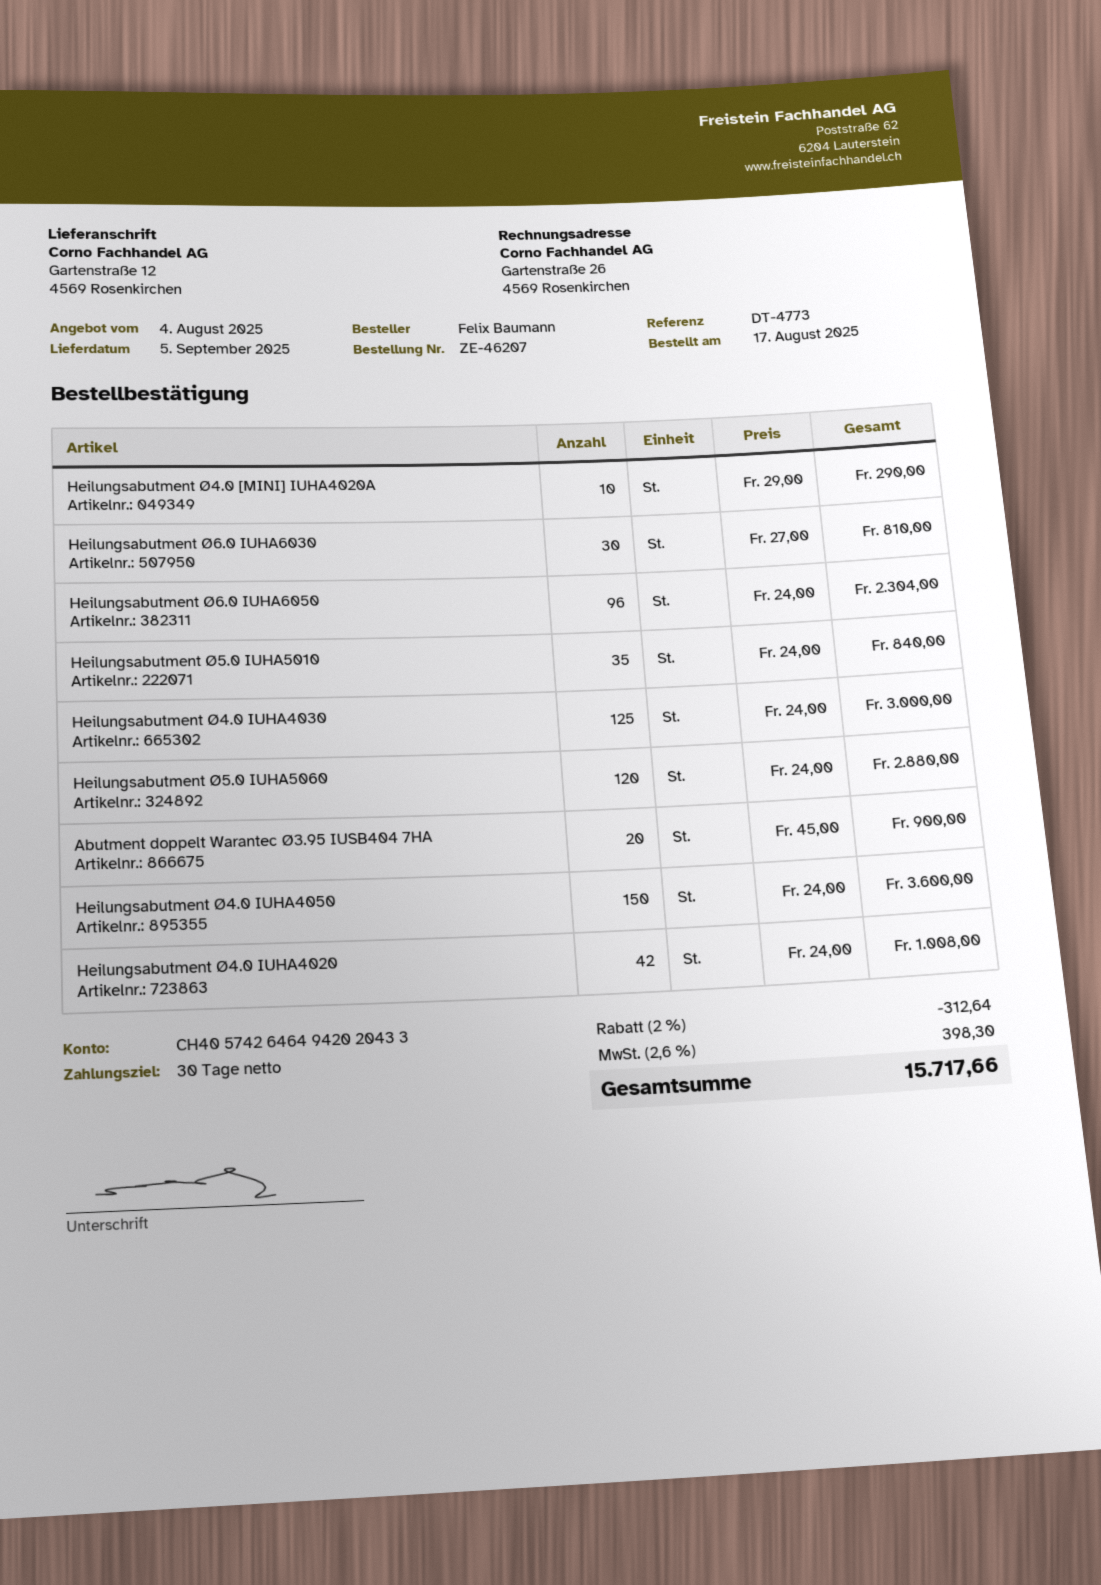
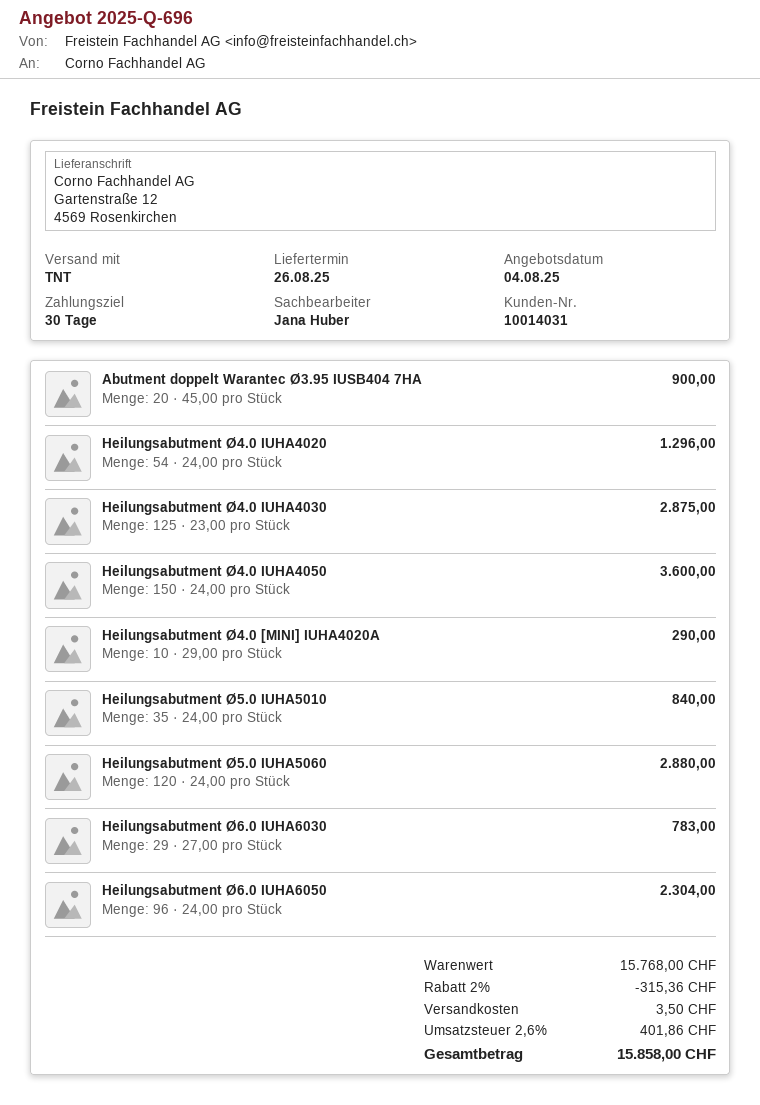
delivery date: 2025-09-05 -> 2025-08-26
Heilungsabutment Ø6.0 IUHA6030: 30 x 27.00 = 810.00 -> 29 x 27.00 = 783.00
Heilungsabutment Ø4.0 IUHA4030: 125 x 24.00 = 3000.00 -> 125 x 23.00 = 2875.00
Heilungsabutment Ø4.0 IUHA4020: 42 x 24.00 = 1008.00 -> 54 x 24.00 = 1296.00
discount: 2% = 312.64 -> 2% = 315.36
shipping: none -> 3.50
tax: 2.6% = 398.30 -> 2.6% = 401.86
total: 15717.66 -> 15858.00

